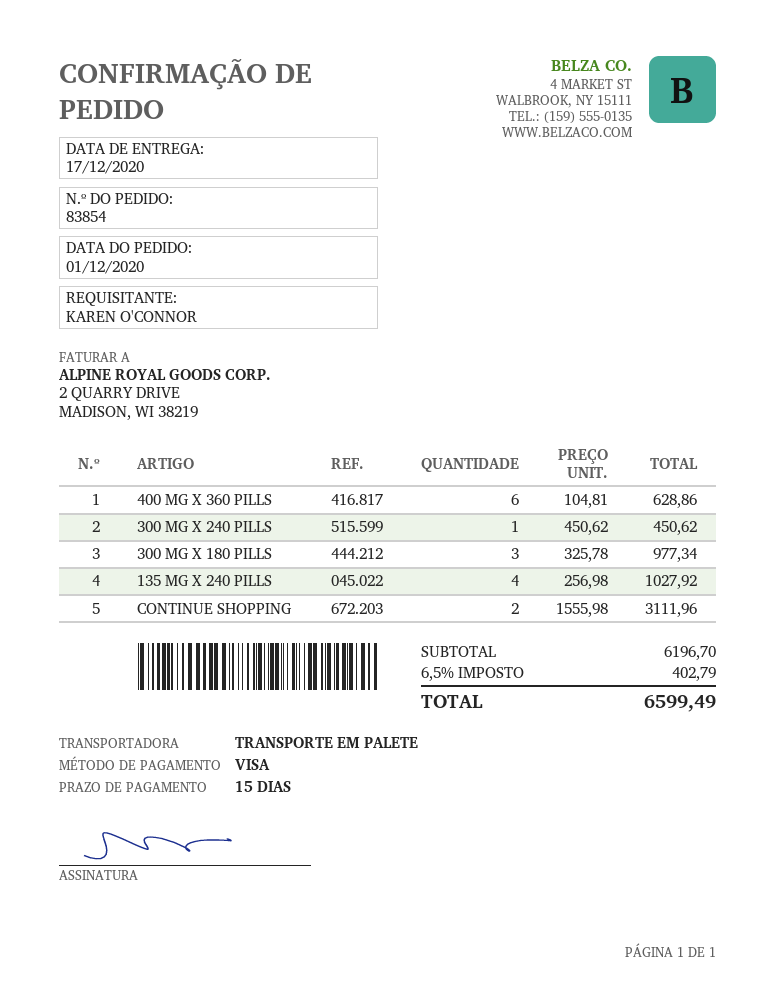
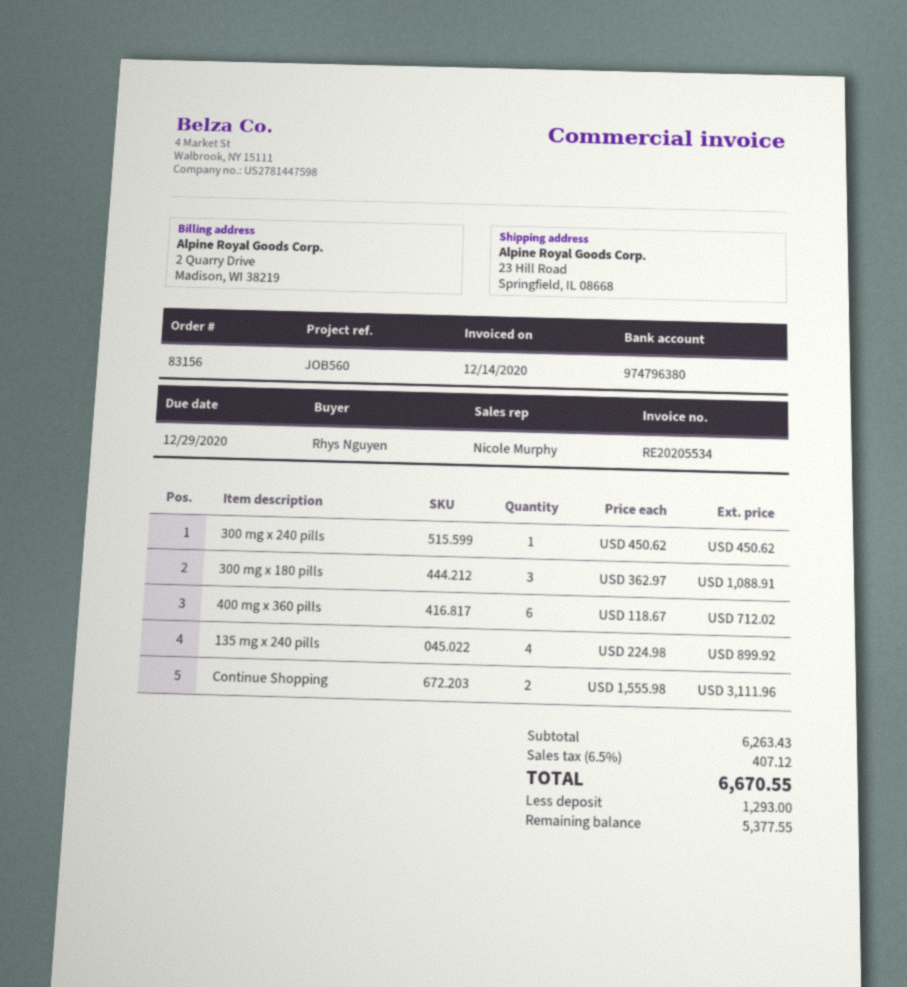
order number: 83854 -> 83156
ordered by: KAREN O'CONNOR -> Rhys Nguyen
400 MG X 360 PILLS: 6 x 104.81 = 628.86 -> 6 x 118.67 = 712.02
300 MG X 180 PILLS: 3 x 325.78 = 977.34 -> 3 x 362.97 = 1088.91
135 MG X 240 PILLS: 4 x 256.98 = 1027.92 -> 4 x 224.98 = 899.92
subtotal: 6196.70 -> 6263.43
tax: 6.5% = 402.79 -> 6.5% = 407.12
total: 6599.49 -> 6670.55

